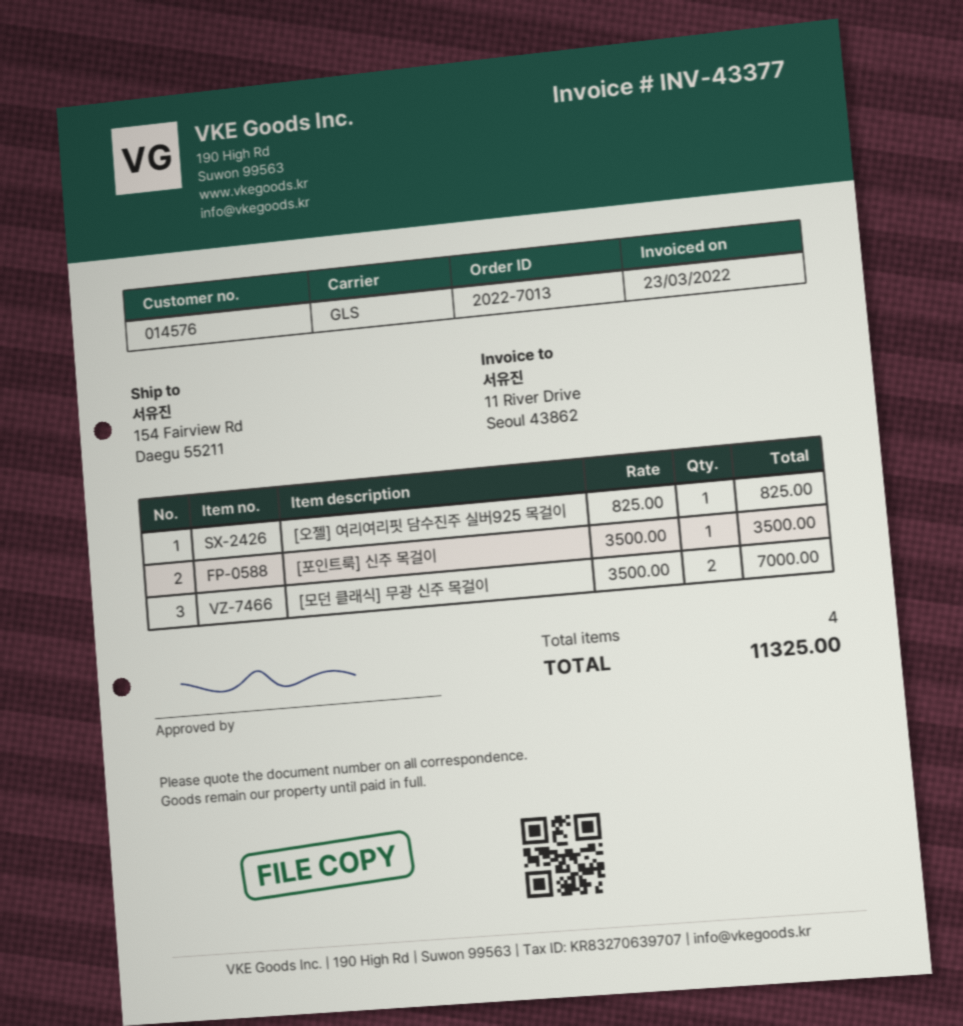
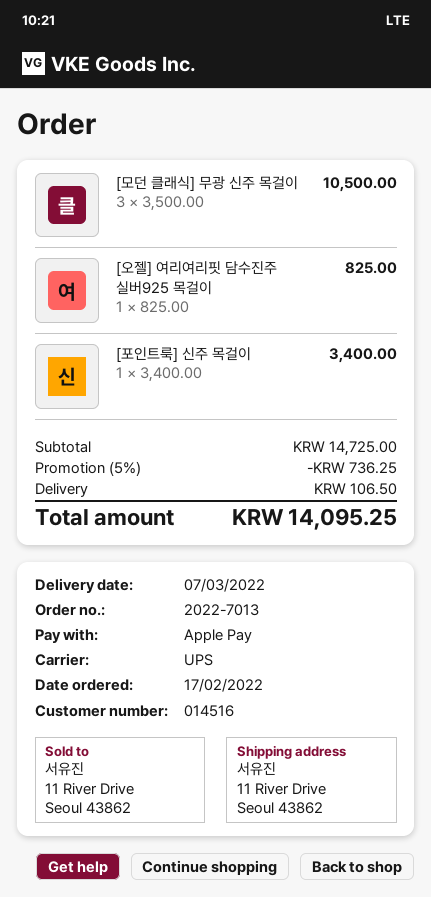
customer number: 014576 -> 014516
shipping method: GLS -> UPS
ship to: 154 Fairview Rd, Daegu 55211 -> 11 River Drive, Seoul 43862
[포인트룩] 신주 목걸이: 1 x 3500.00 = 3500.00 -> 1 x 3400.00 = 3400.00
[모던 클래식] 무광 신주 목걸이: 2 x 3500.00 = 7000.00 -> 3 x 3500.00 = 10500.00
discount: none -> 5% = 736.25
shipping: none -> 106.50
total: 11325.00 -> 14095.25

